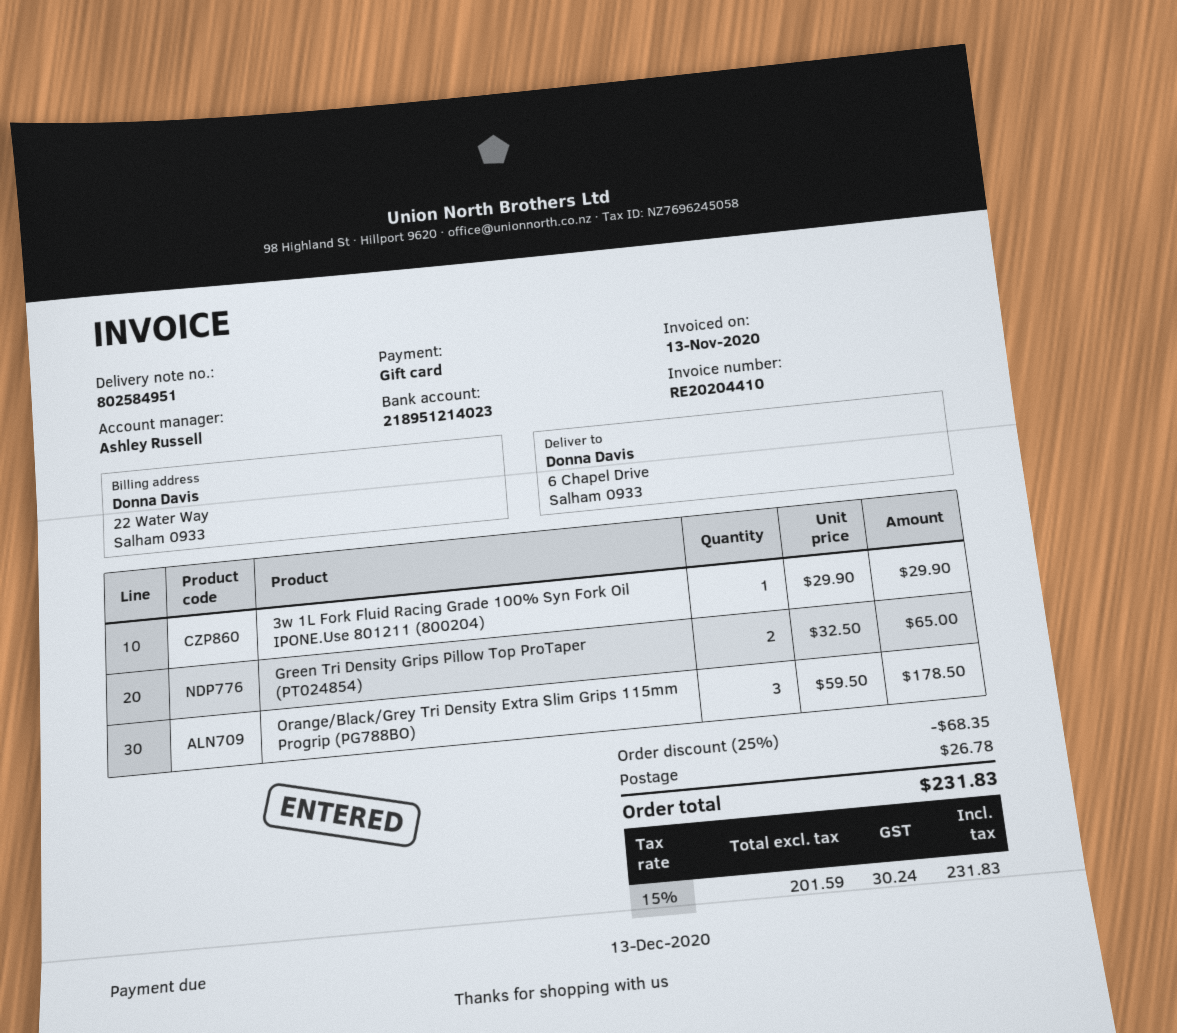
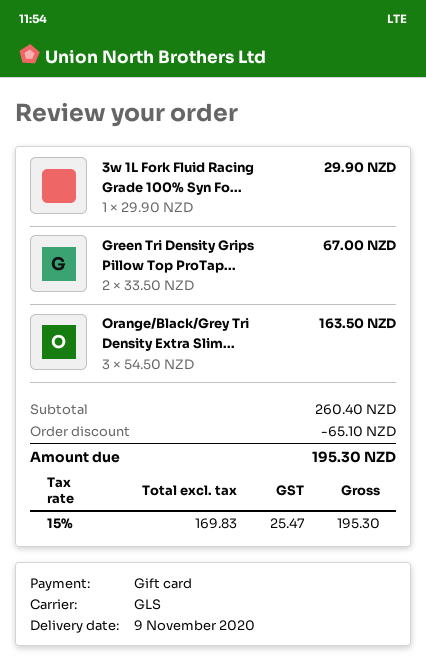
Green Tri Density Grips Pillow Top ProTaper (PT024854): 2 x 32.50 = 65.00 -> 2 x 33.50 = 67.00
Orange/Black/Grey Tri Density Extra Slim Grips 115mm Progrip (PG788BO): 3 x 59.50 = 178.50 -> 3 x 54.50 = 163.50
discount: 68.35 -> 65.10
shipping: 26.78 -> none
net: 201.59 -> 169.83
tax: 15% = 30.24 -> 15% = 25.47
total: 231.83 -> 195.30

